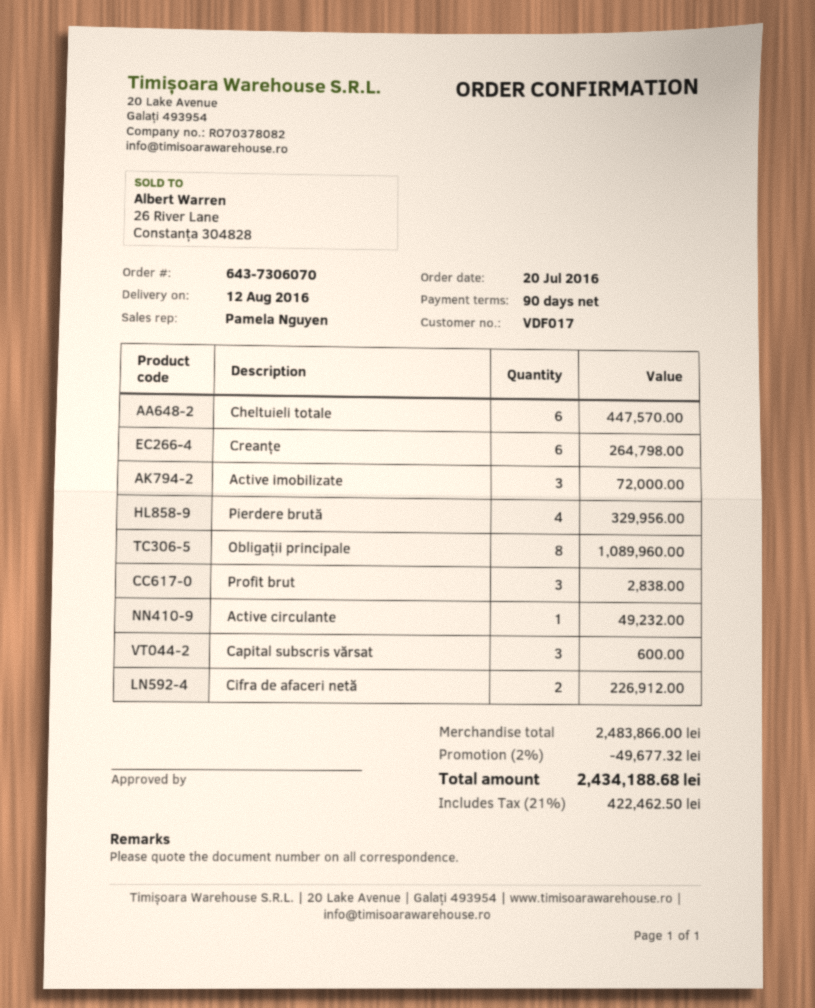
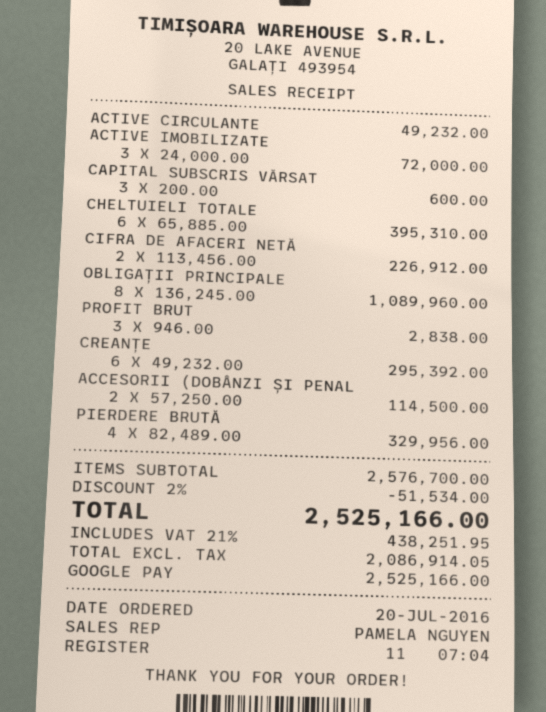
Cheltuieli totale: 6 for 447570.00 -> 6 for 395310.00
Creanțe: 6 for 264798.00 -> 6 for 295392.00
ACCESORII (DOBÂNZI ȘI PENAL: none -> 2 for 114500.00
subtotal: 2483866.00 -> 2576700.00
discount: 2% = 49677.32 -> 2% = 51534.00
tax: 21% = 422462.50 -> 21% = 438251.95
total: 2434188.68 -> 2525166.00

